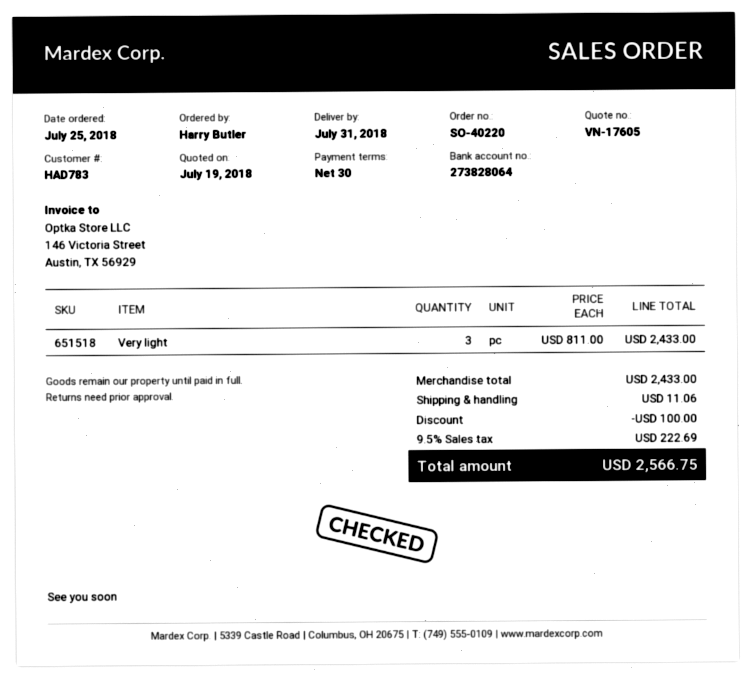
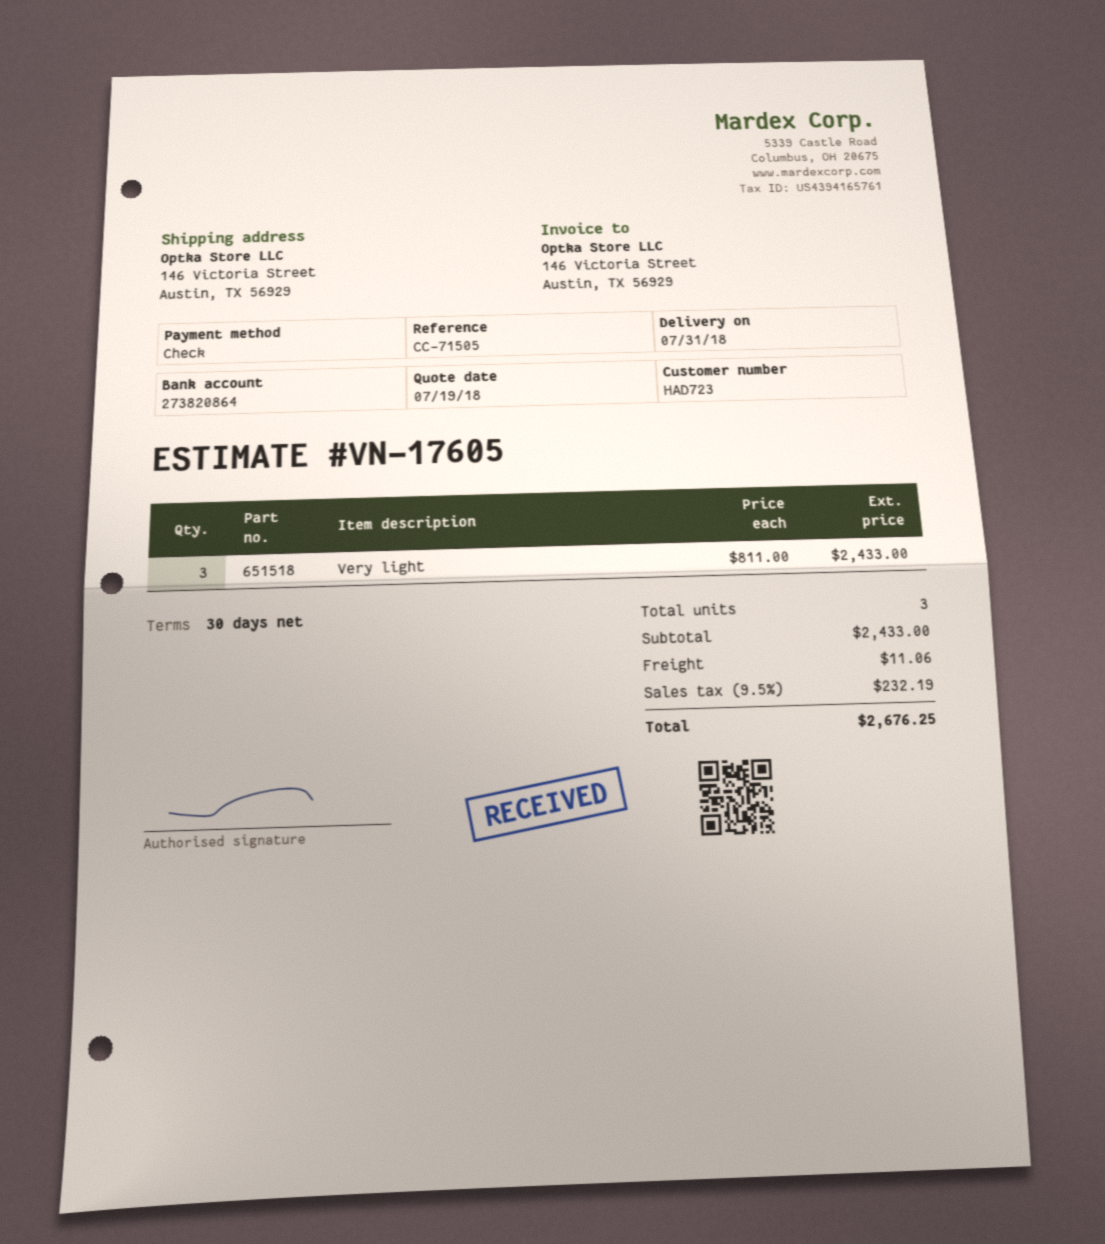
customer number: HAD783 -> HAD723
bank account: 273828064 -> 273820864
discount: 100.00 -> none
tax: 9.5% = 222.69 -> 9.5% = 232.19
total: 2566.75 -> 2676.25

